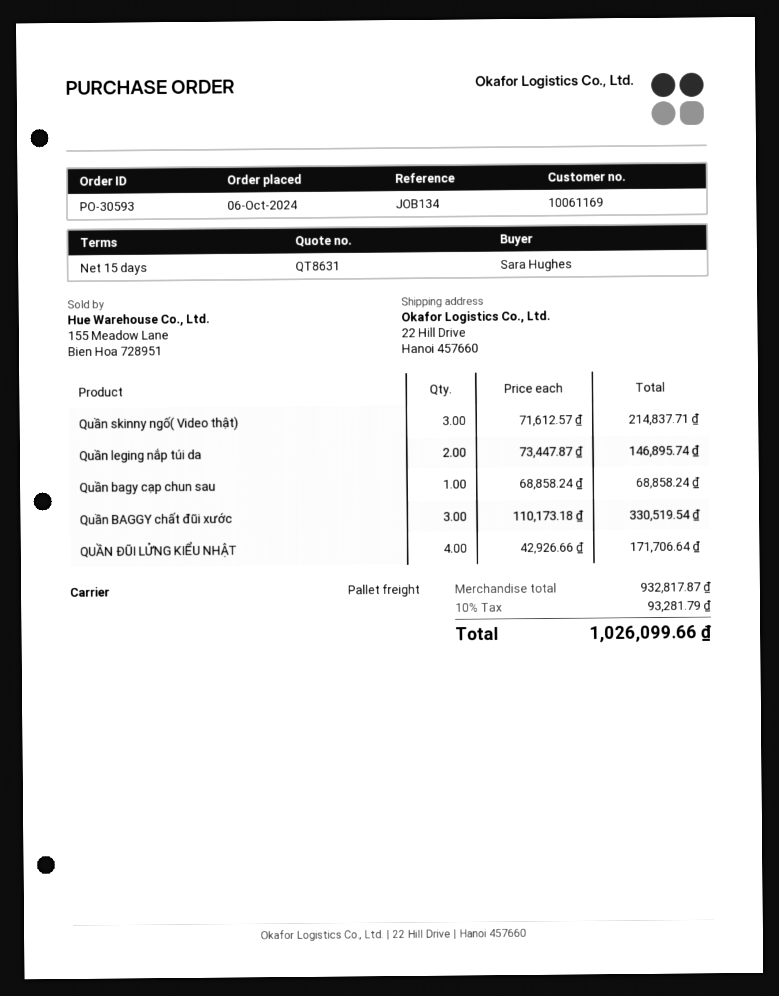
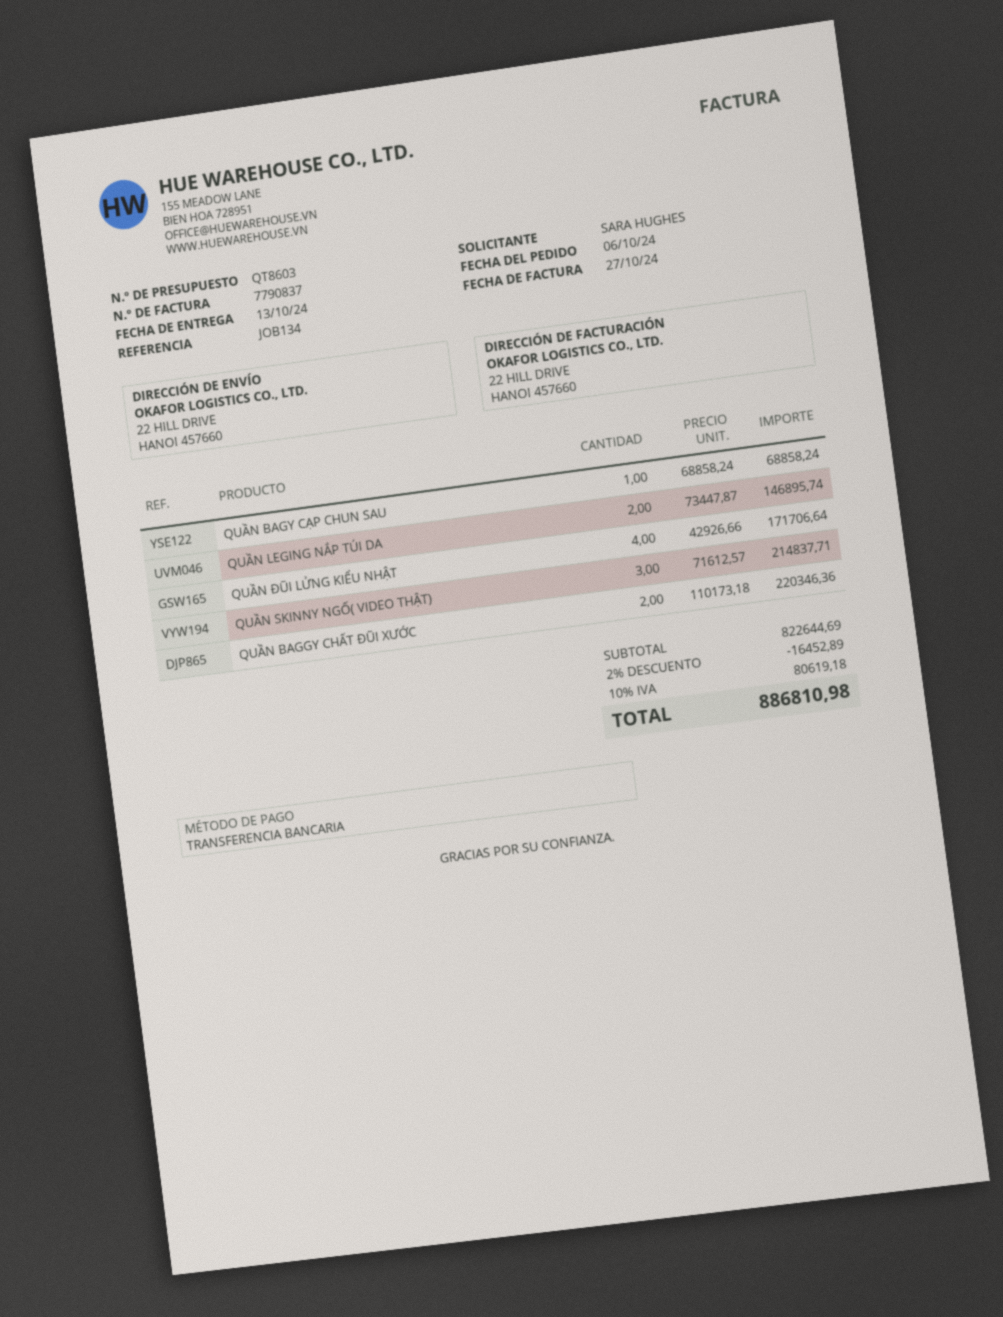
quote number: QT8631 -> QT8603
Quần BAGGY chất đũi xước: 3 x 110173.18 = 330519.54 -> 2 x 110173.18 = 220346.36
subtotal: 932817.87 -> 822644.69
discount: none -> 2% = 16452.89
tax: 10% = 93281.79 -> 10% = 80619.18
total: 1026099.66 -> 886810.98

